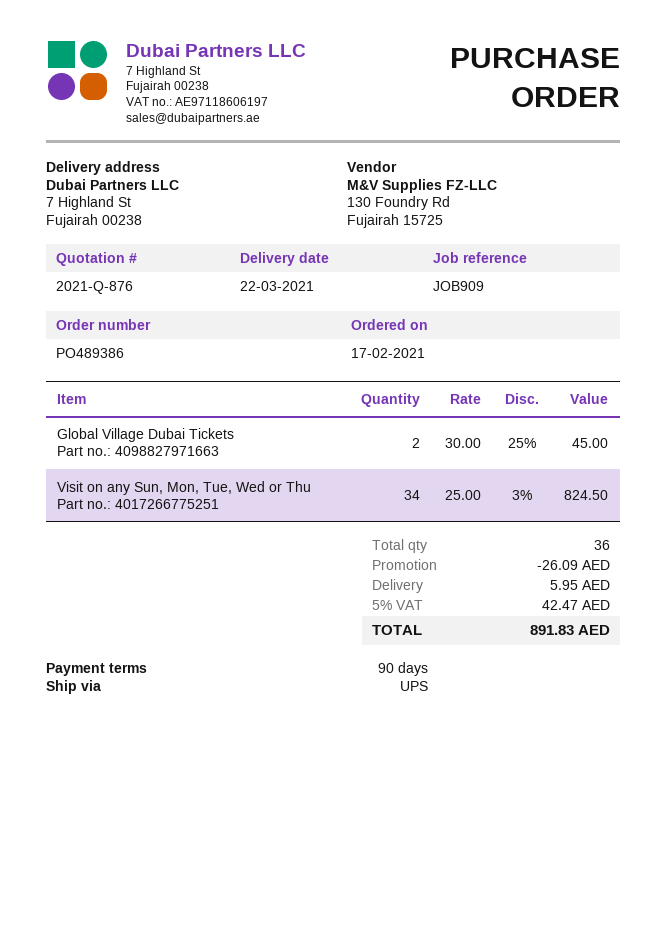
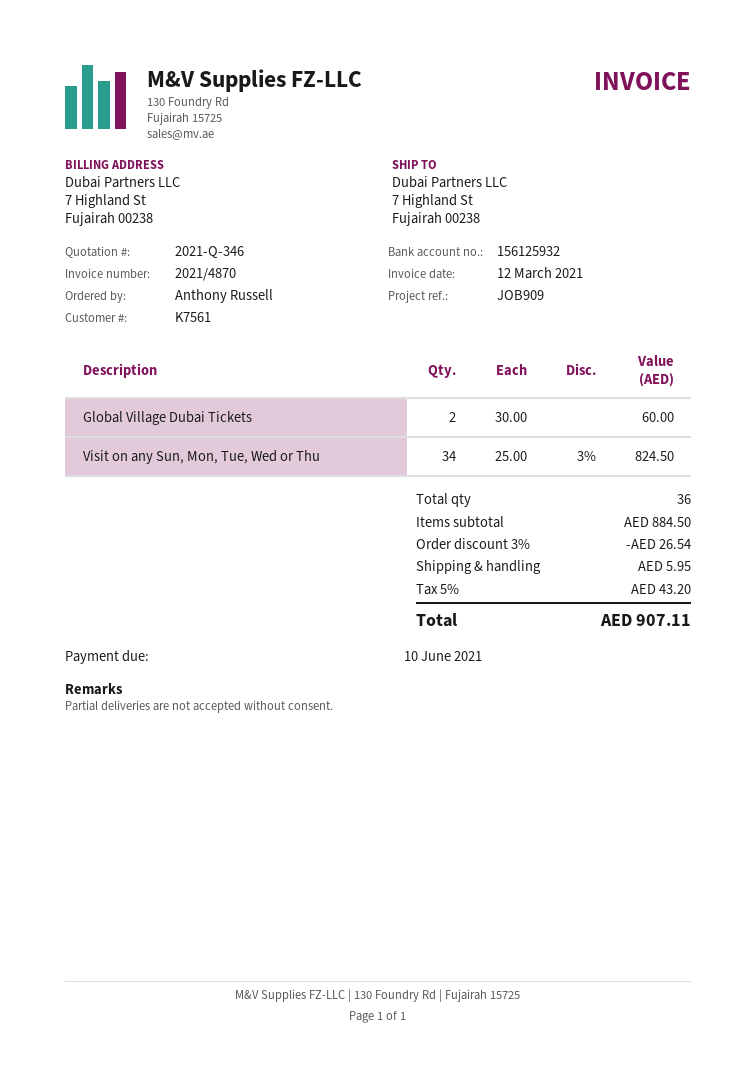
quote number: 2021-Q-876 -> 2021-Q-346
Global Village Dubai Tickets: 2 x 30.00 - 25% = 45.00 -> 2 x 30.00 = 60.00
discount: 26.09 -> 26.54
tax: 5% = 42.47 -> 5% = 43.20
total: 891.83 -> 907.11

